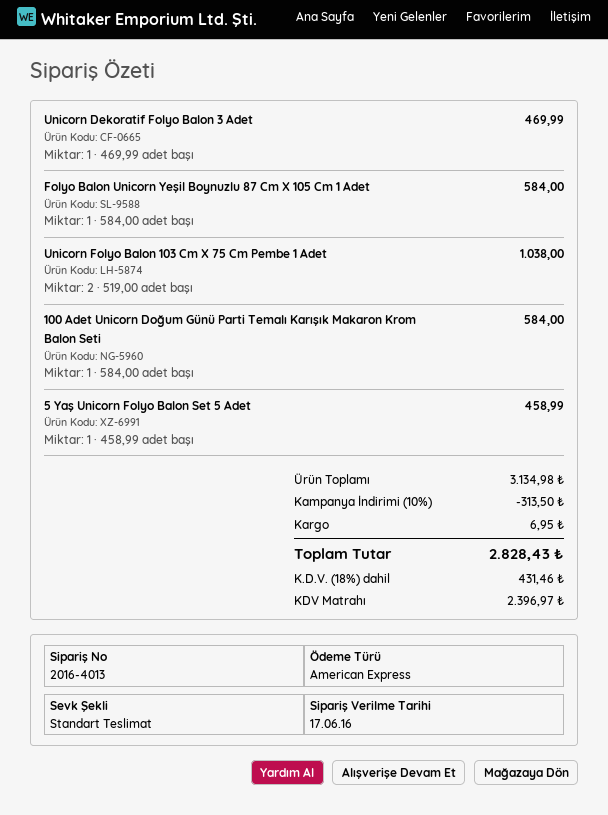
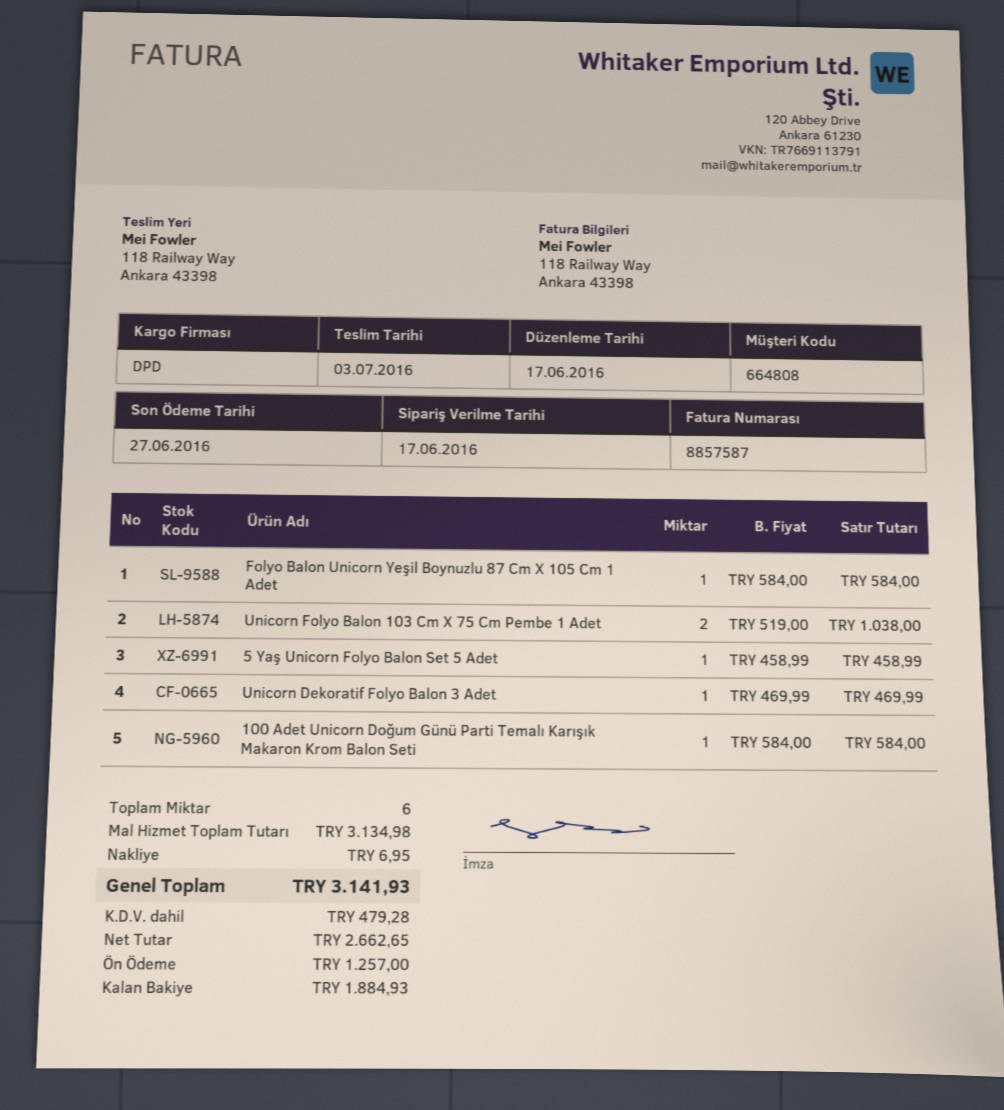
shipping method: standard -> DPD
discount: 10% = 313.50 -> none
net: 2396.97 -> 2662.65
tax: 431.46 -> 479.28
total: 2828.43 -> 3141.93

